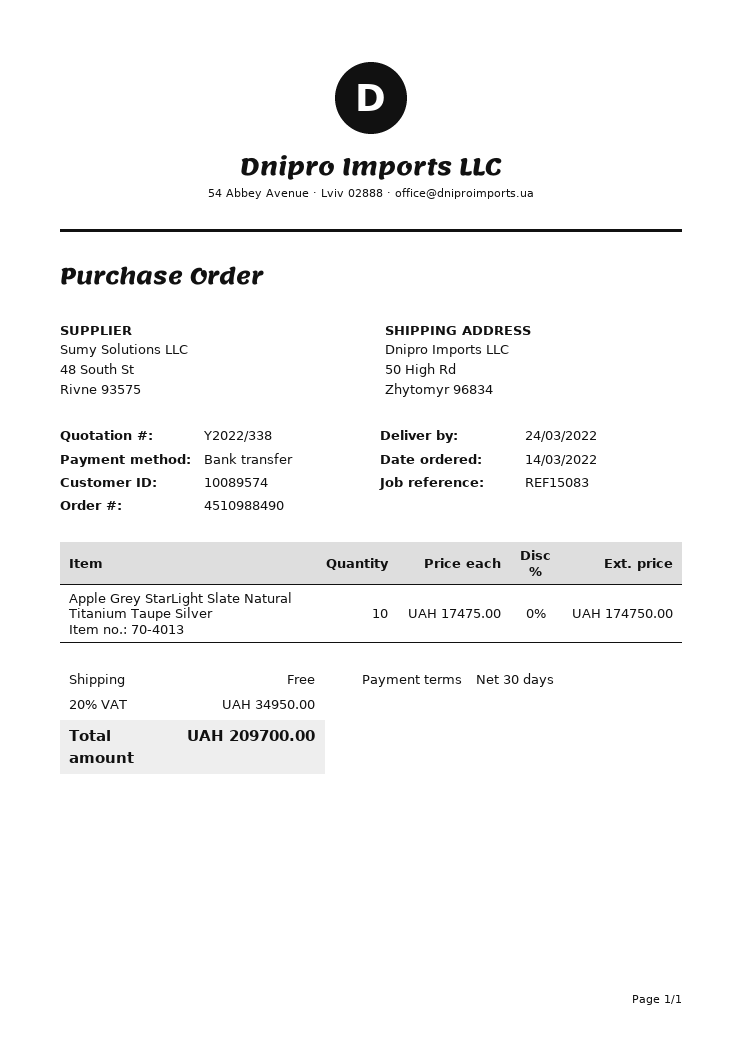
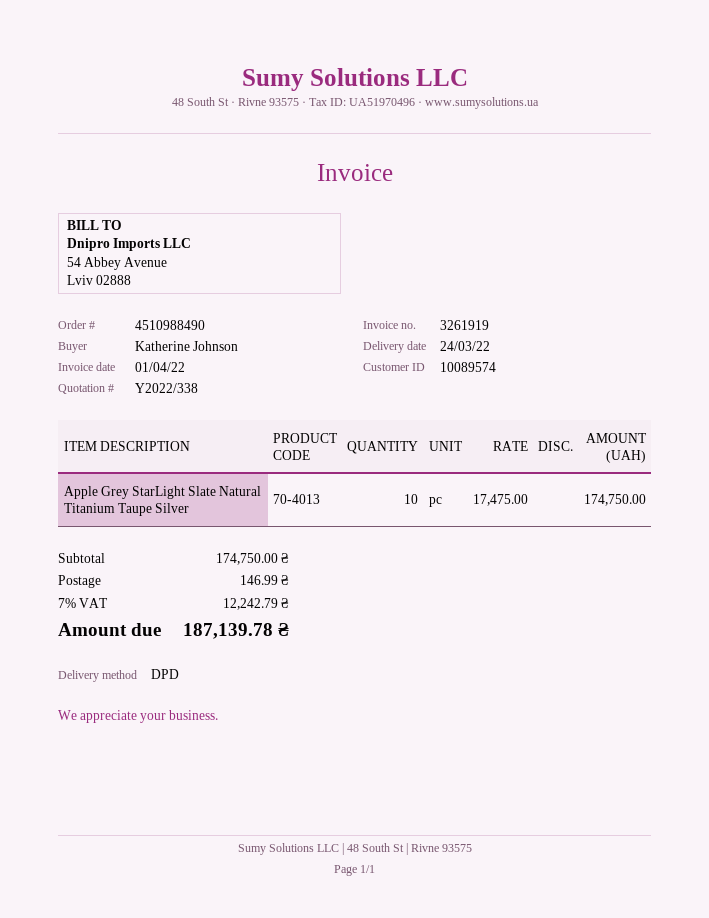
shipping: 0.00 -> 146.99
tax: 20% = 34950.00 -> 7% = 12242.79
total: 209700.00 -> 187139.78

